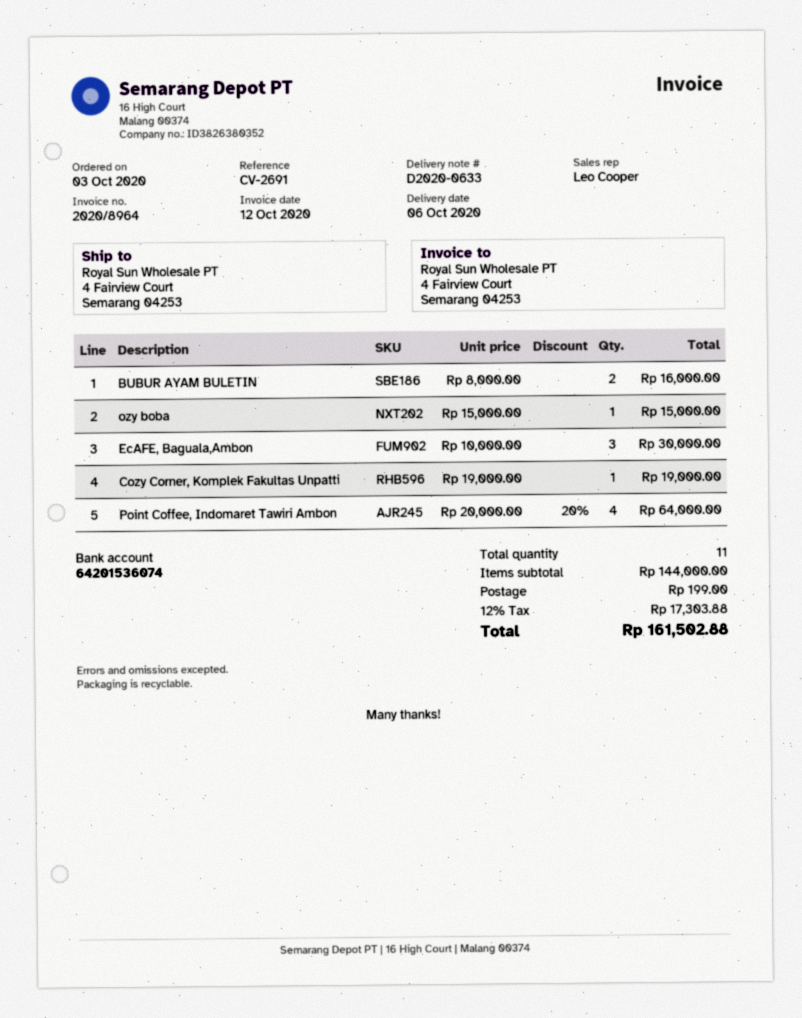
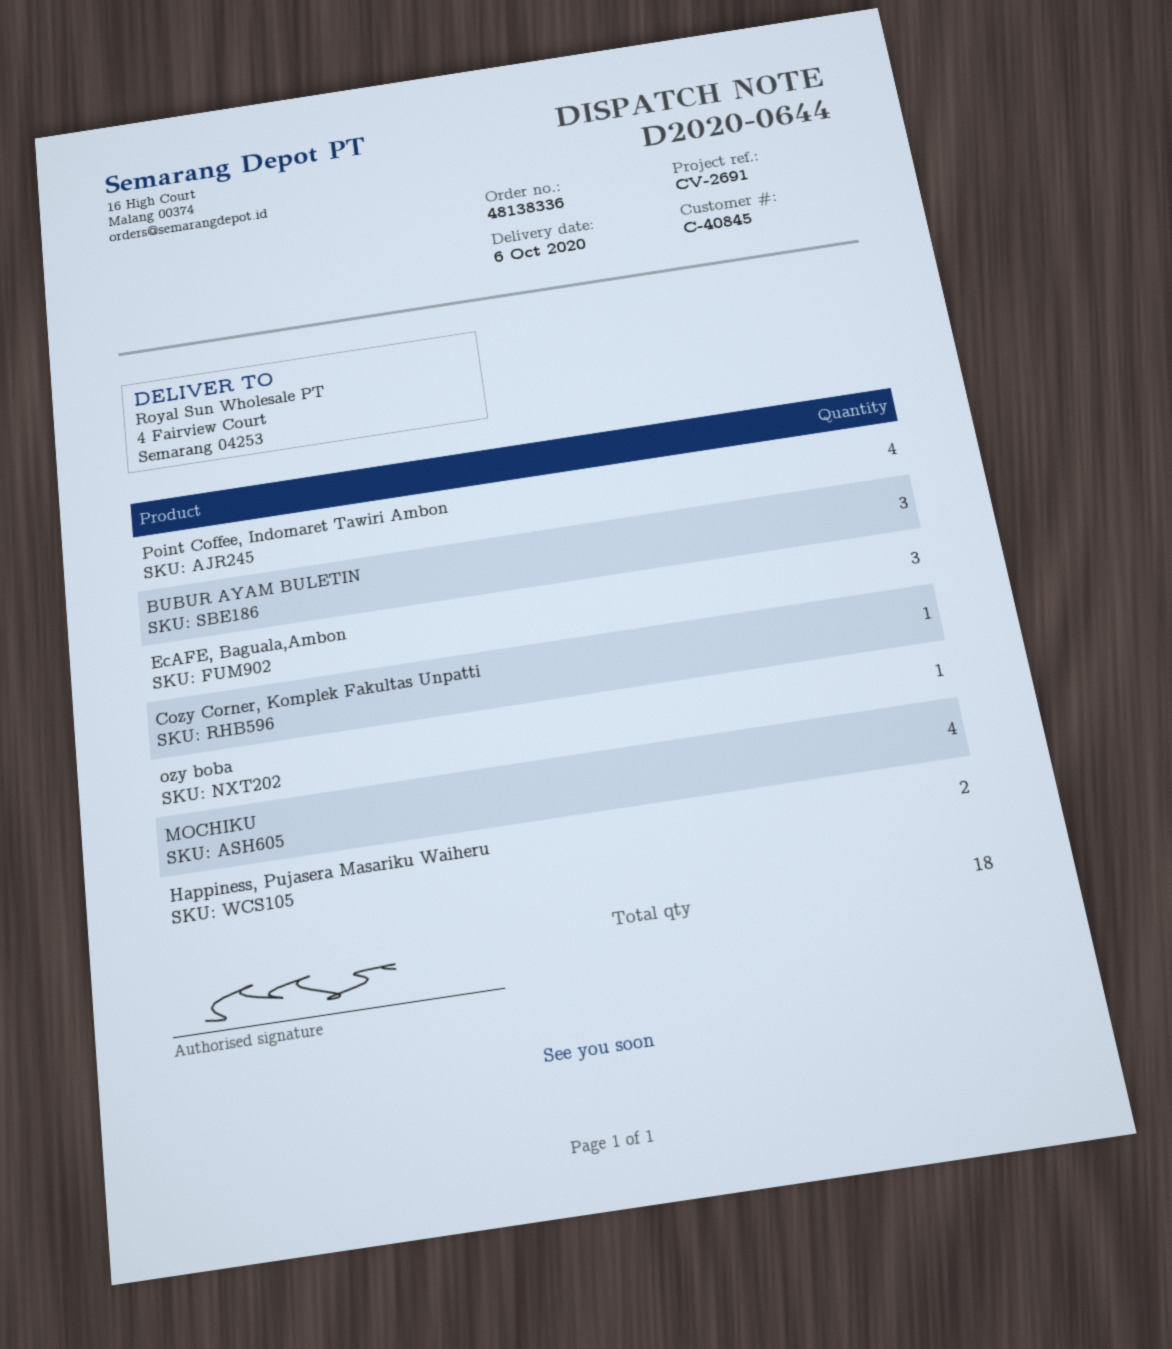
delivery note number: D2020-0633 -> D2020-0644
BUBUR AYAM BULETIN: 2 -> 3
MOCHIKU: none -> 4
Happiness, Pujasera Masariku Waiheru: none -> 2
total quantity: 11 -> 18

